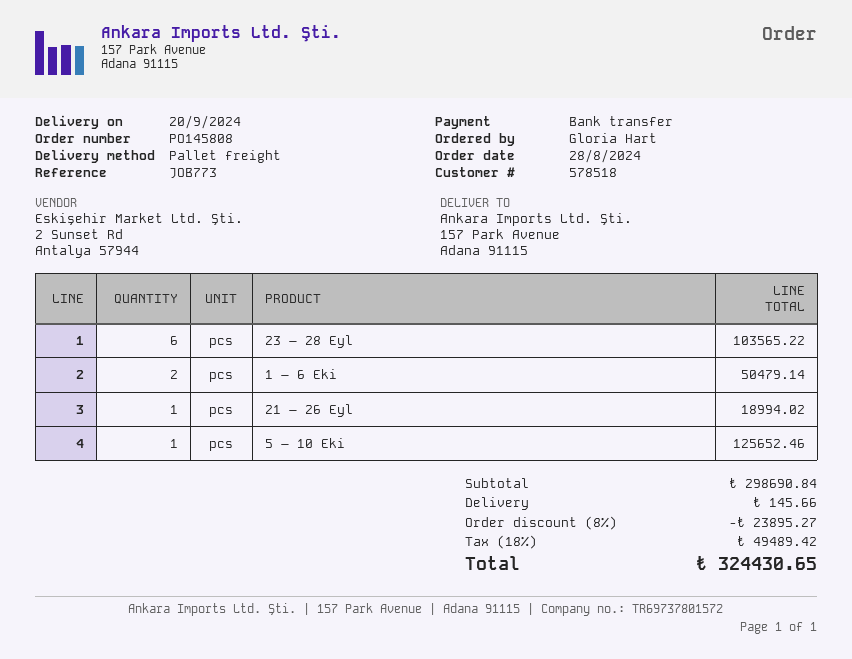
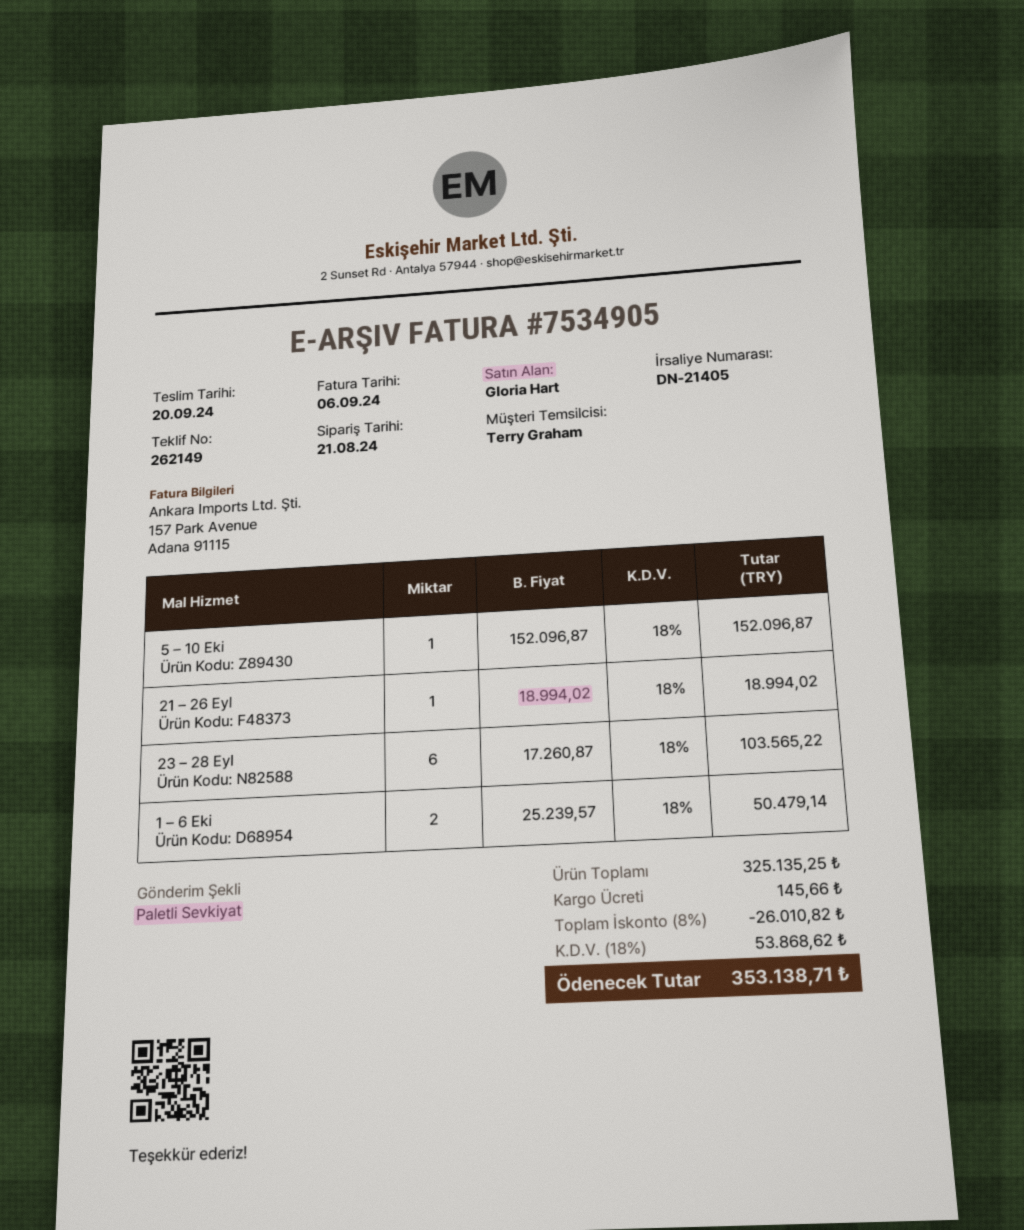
order date: 2024-08-28 -> 2024-08-21
5 – 10 Eki: 1 for 125652.46 -> 1 for 152096.87
subtotal: 298690.84 -> 325135.25
discount: 8% = 23895.27 -> 8% = 26010.82
tax: 18% = 49489.42 -> 18% = 53868.62
total: 324430.65 -> 353138.71

